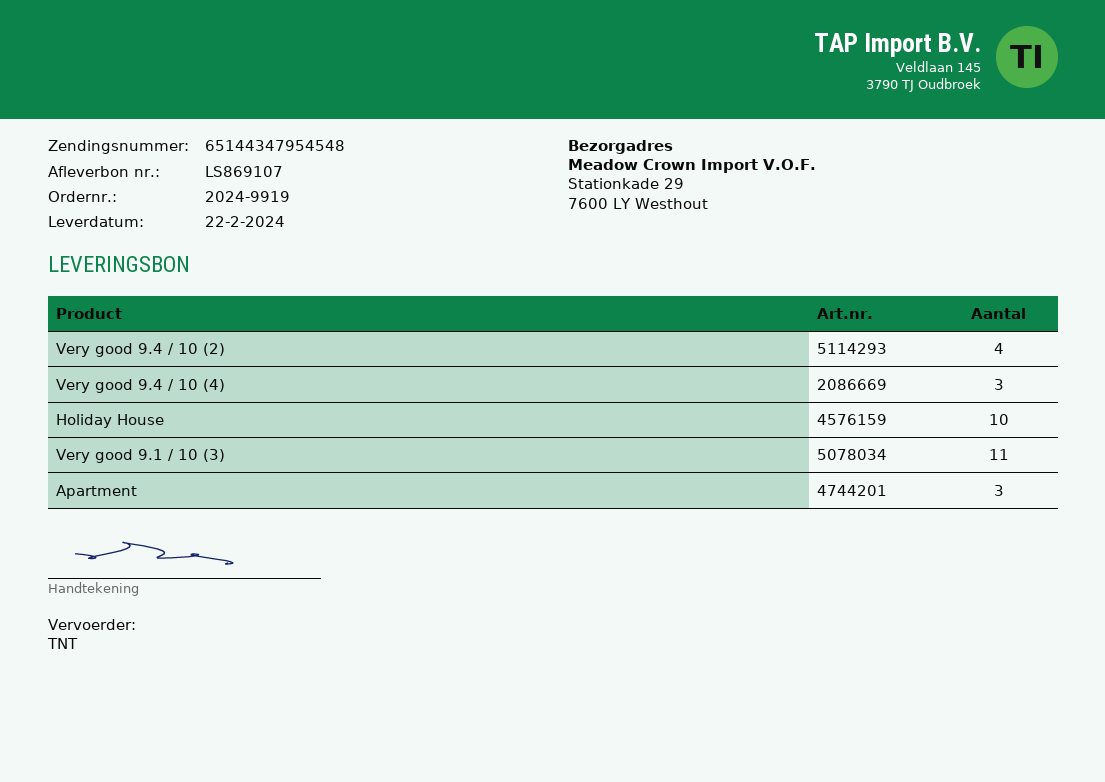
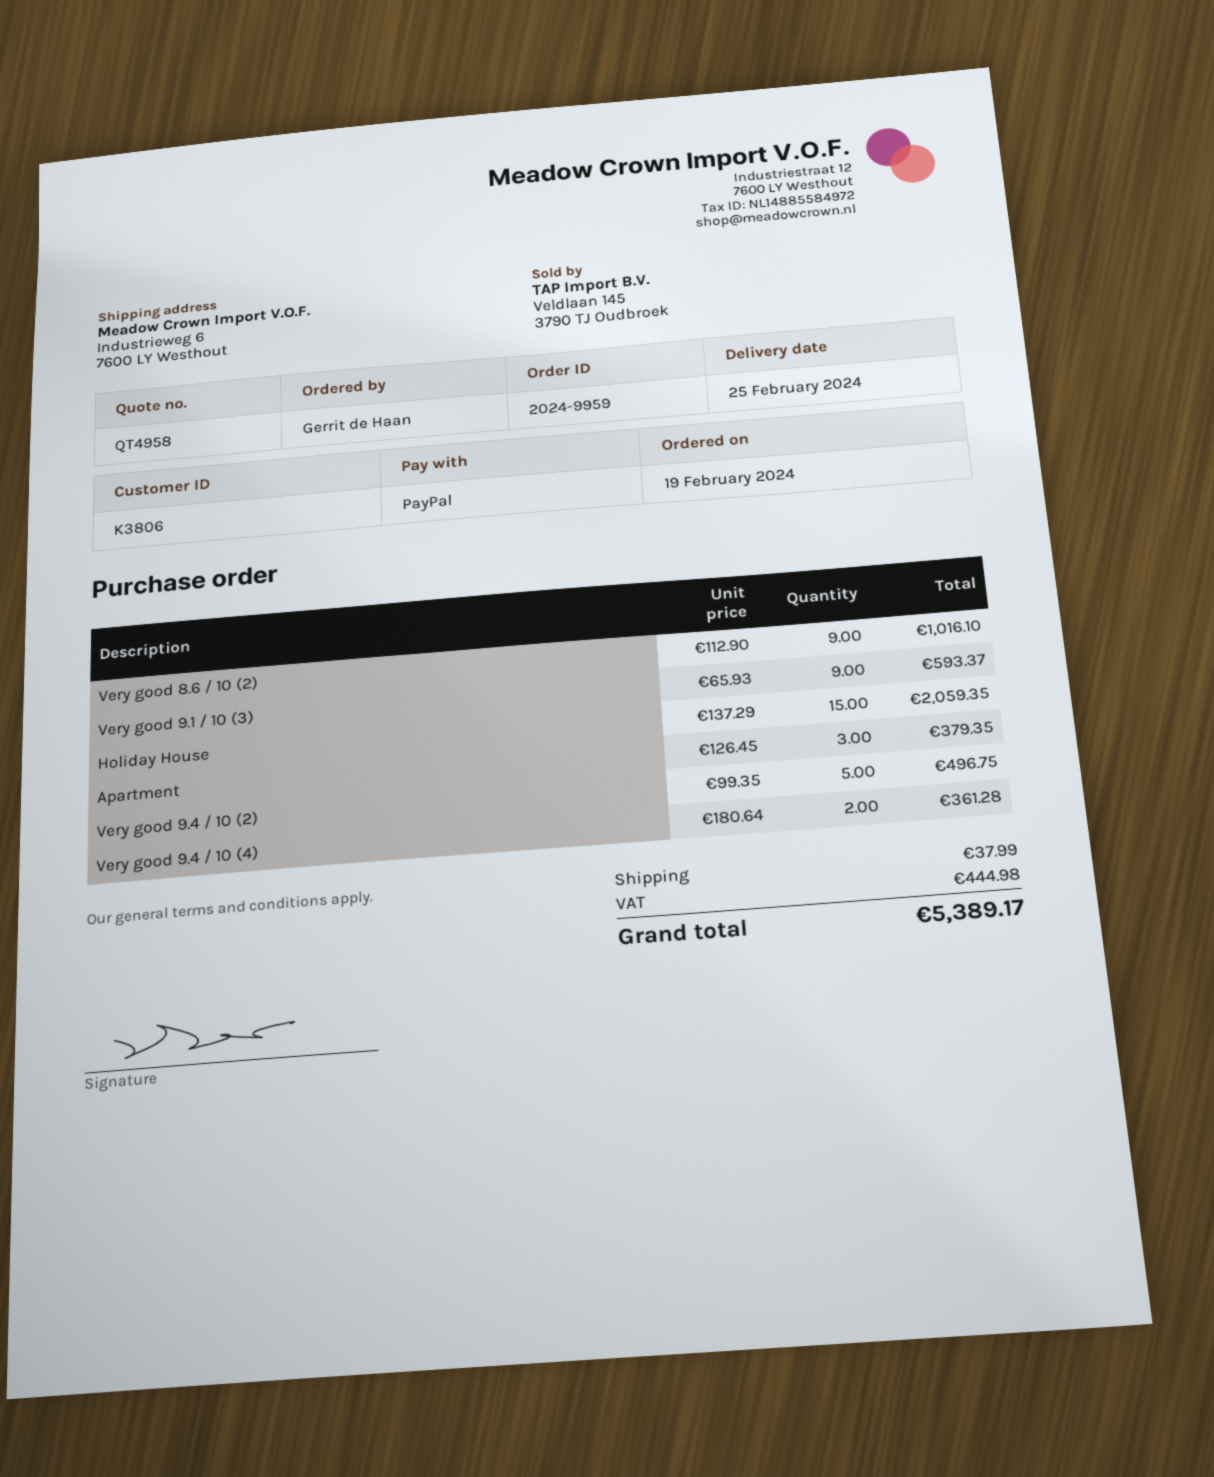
order number: 2024-9919 -> 2024-9959
delivery date: 2024-02-22 -> 2024-02-25
ship to: Stationkade 29, 7600 LY Westhout -> Industrieweg 6, 7600 LY Westhout
Very good 9.4 / 10 (2): 4 -> 5
Very good 9.4 / 10 (4): 3 -> 2
Holiday House: 10 -> 15
Very good 9.1 / 10 (3): 11 -> 9
Very good 8.6 / 10 (2): none -> 9

